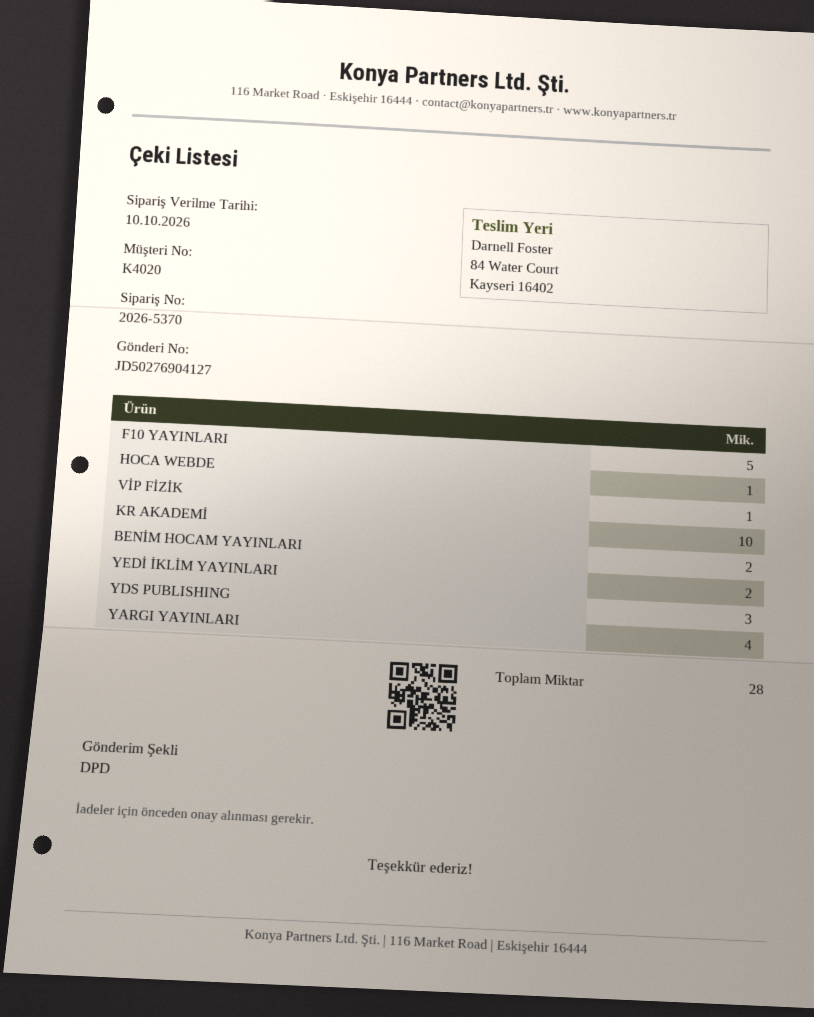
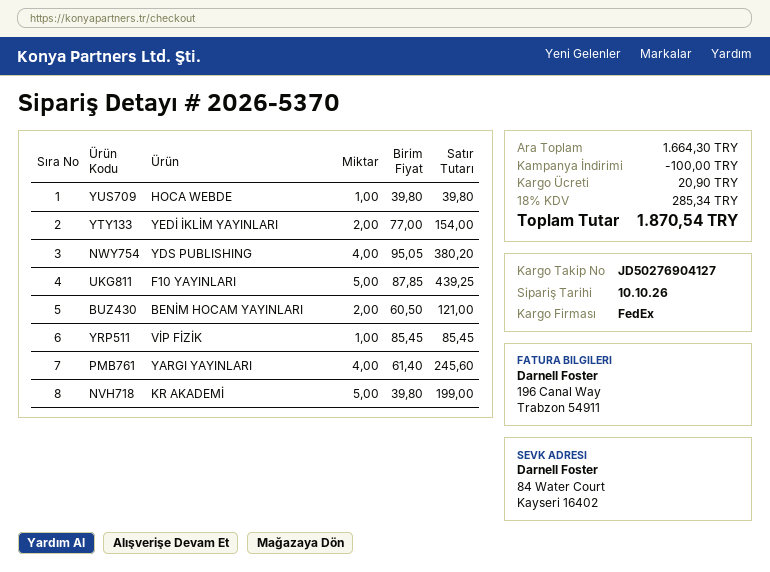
shipping method: DPD -> FedEx
KR AKADEMİ: 10 -> 5
YDS PUBLISHING: 3 -> 4

